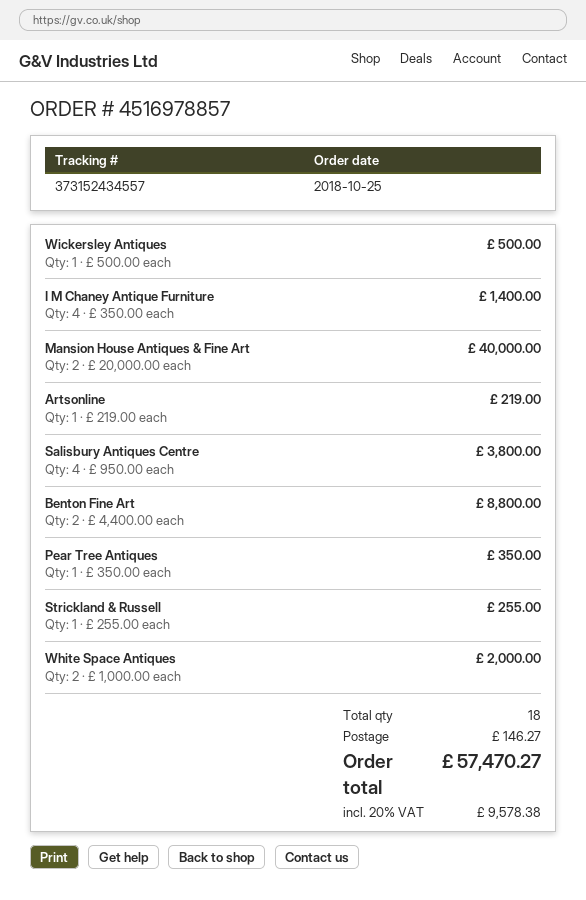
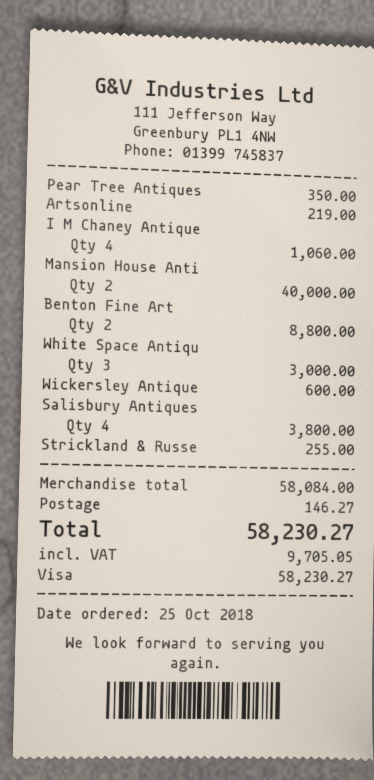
Wickersley Antiques: 1 for 500.00 -> 1 for 600.00
I M Chaney Antique Furniture: 4 for 1400.00 -> 4 for 1060.00
White Space Antiques: 2 for 2000.00 -> 3 for 3000.00
tax: 9578.38 -> 9705.05
total: 57470.27 -> 58230.27

